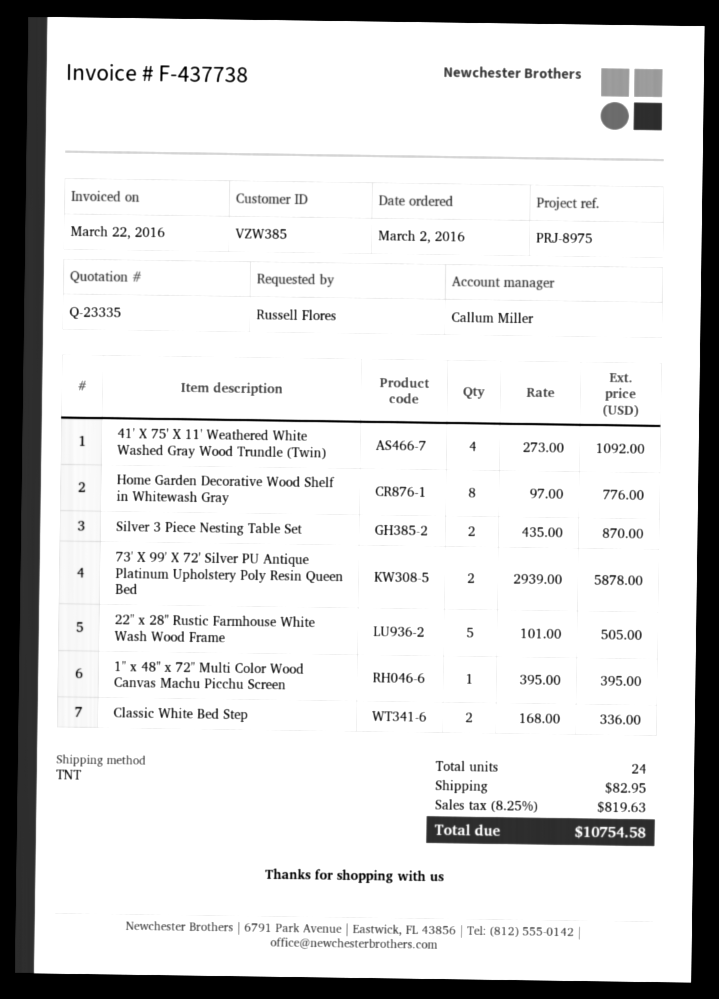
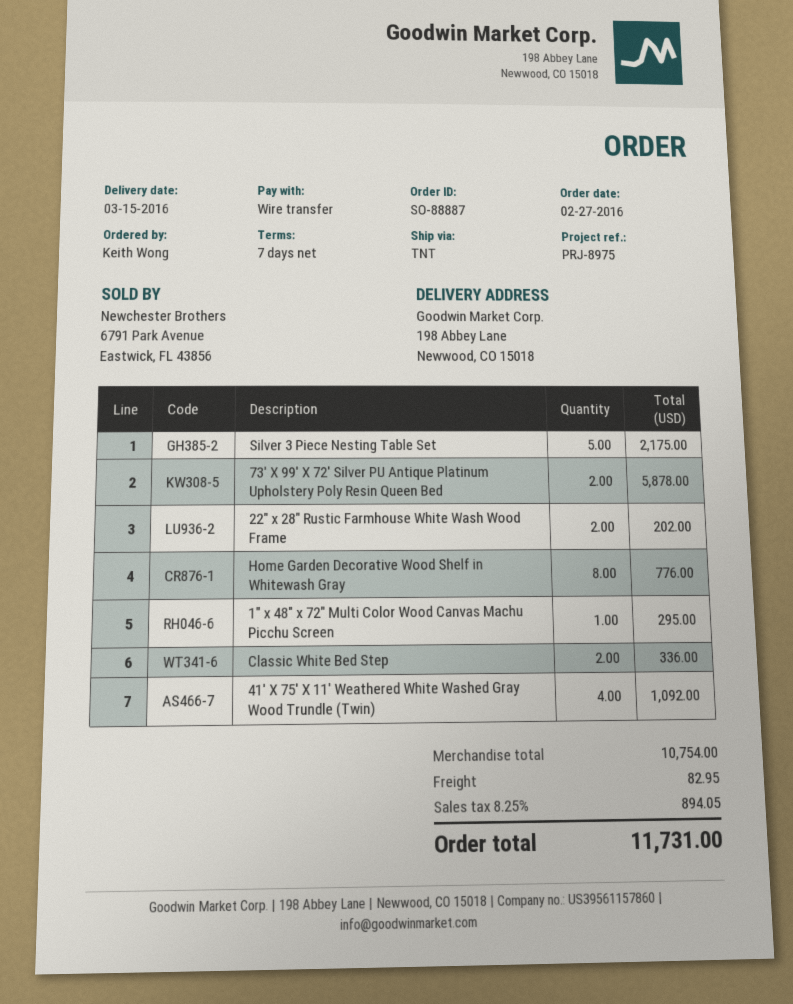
order date: 2016-03-02 -> 2016-02-27
ordered by: Russell Flores -> Keith Wong
Silver 3 Piece Nesting Table Set: 2 for 870.00 -> 5 for 2175.00
22" x 28" Rustic Farmhouse White Wash Wood Frame: 5 for 505.00 -> 2 for 202.00
1" x 48" x 72" Multi Color Wood Canvas Machu Picchu Screen: 1 for 395.00 -> 1 for 295.00
tax: 8.25% = 819.63 -> 8.25% = 894.05
total: 10754.58 -> 11731.00

